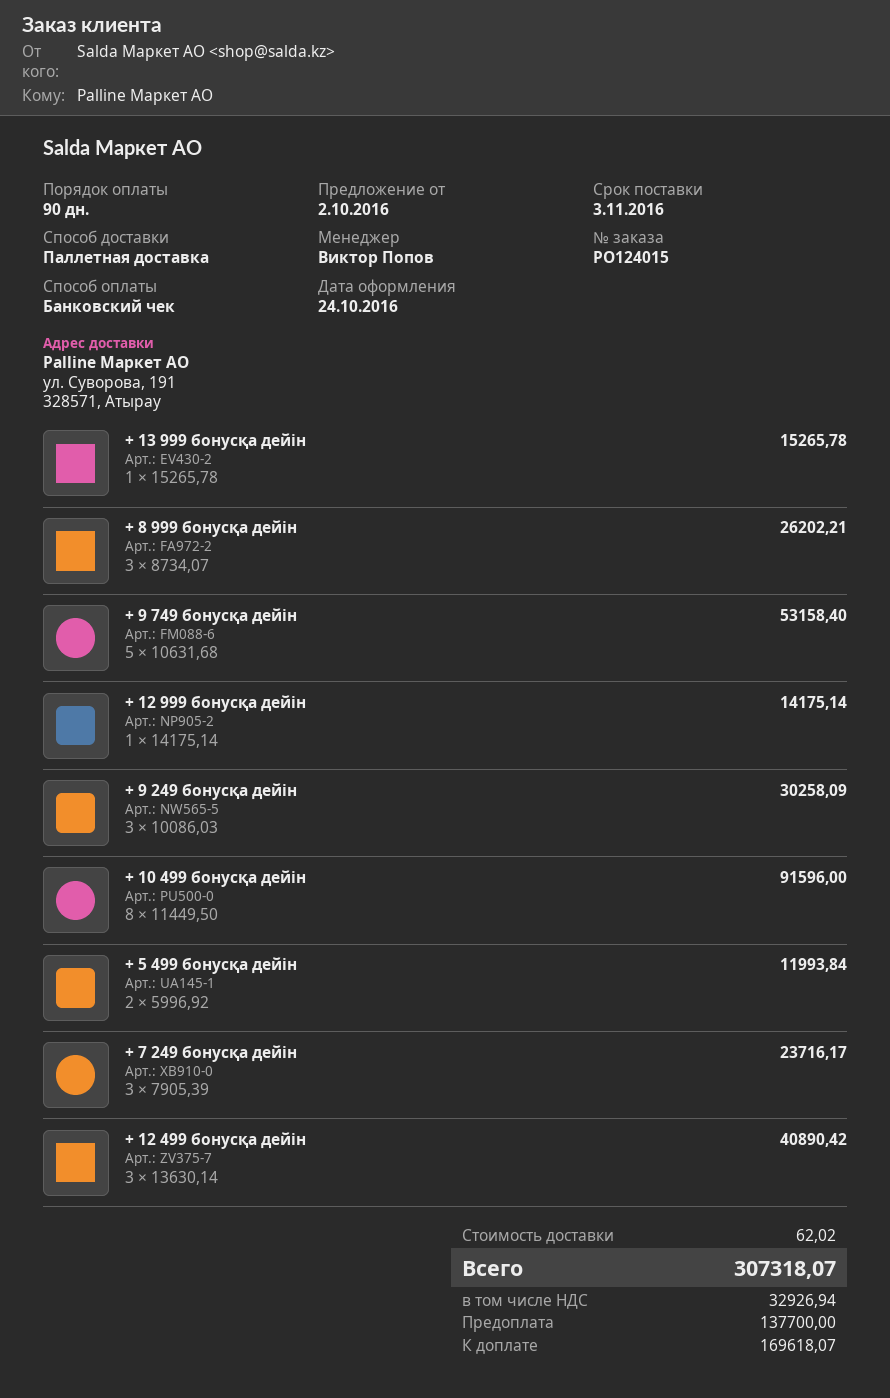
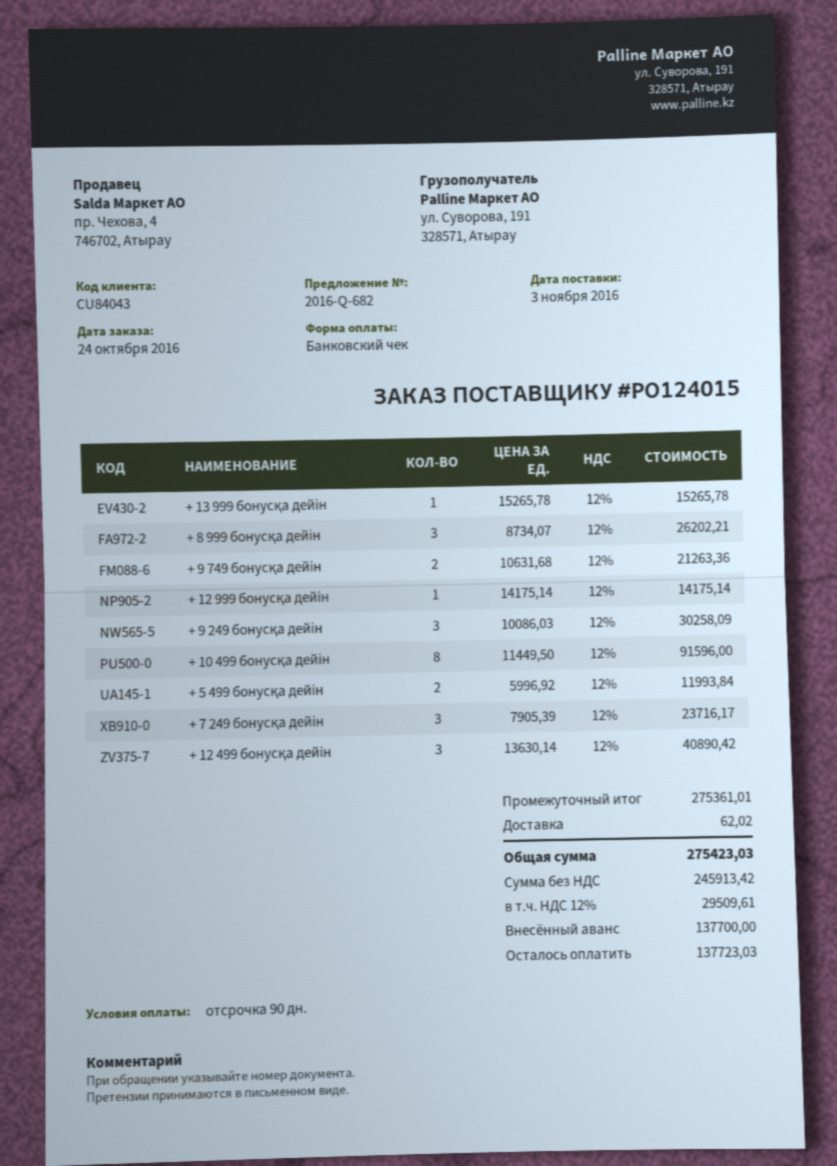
+ 9 749 бонусқа дейін: 5 x 10631.68 = 53158.40 -> 2 x 10631.68 = 21263.36
tax: 32926.94 -> 29509.61
total: 307318.07 -> 275423.03
balance: 169618.07 -> 137723.03

